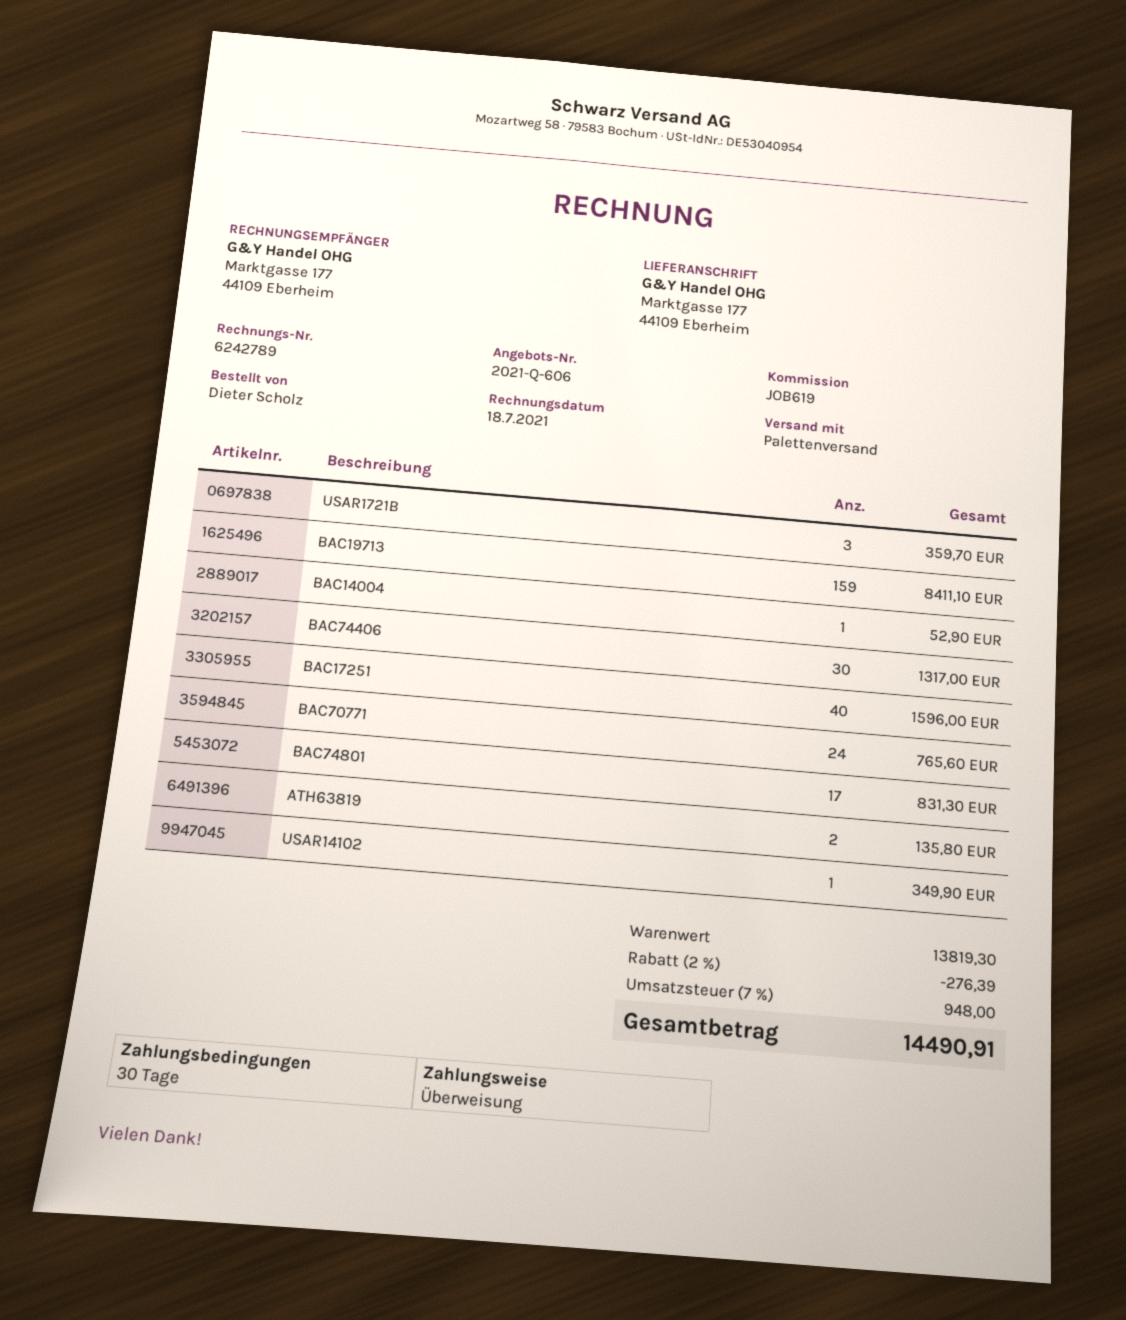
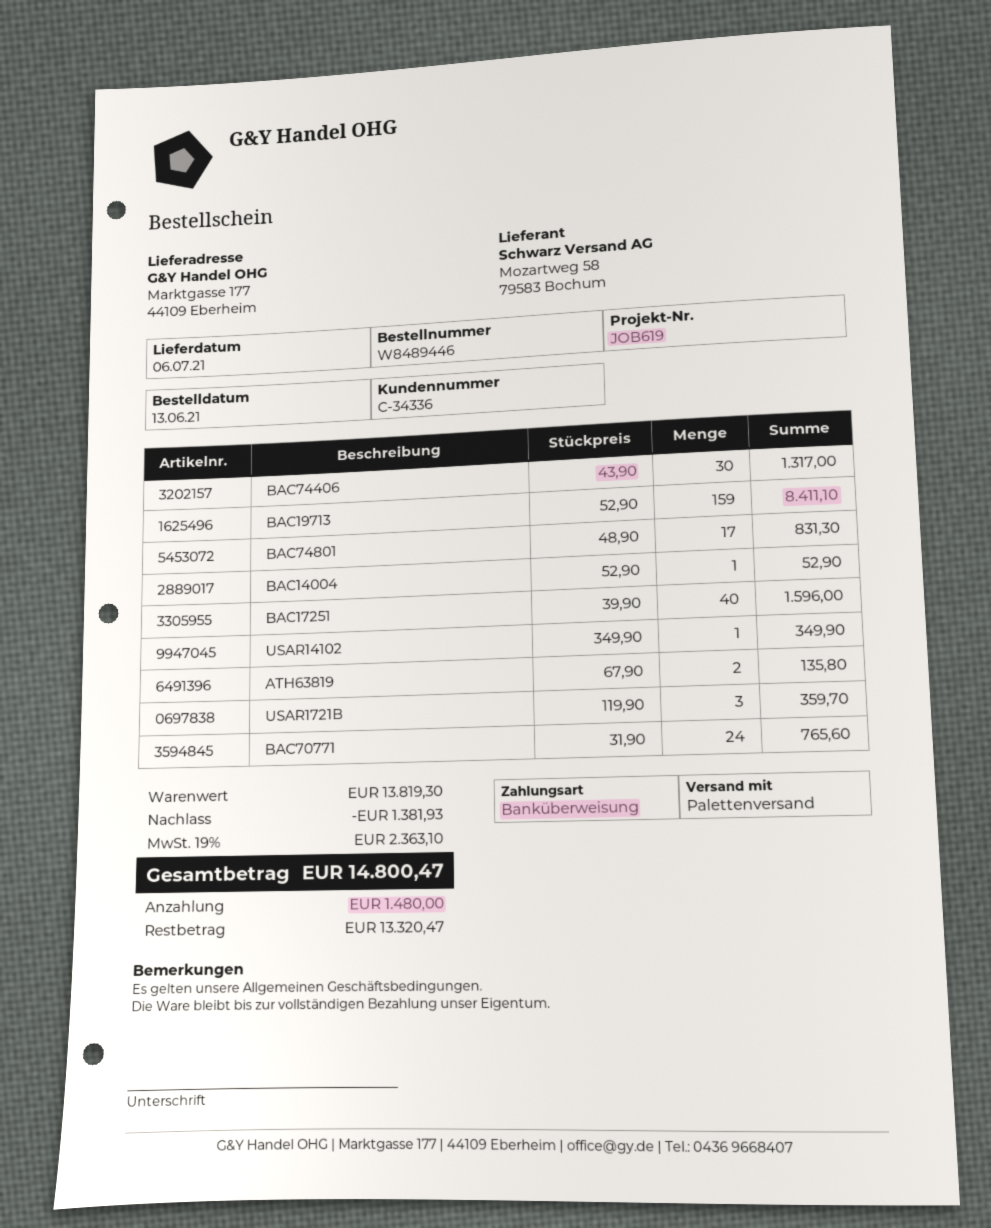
discount: 276.39 -> 1381.93
tax: 7% = 948.00 -> 19% = 2363.10
total: 14490.91 -> 14800.47

